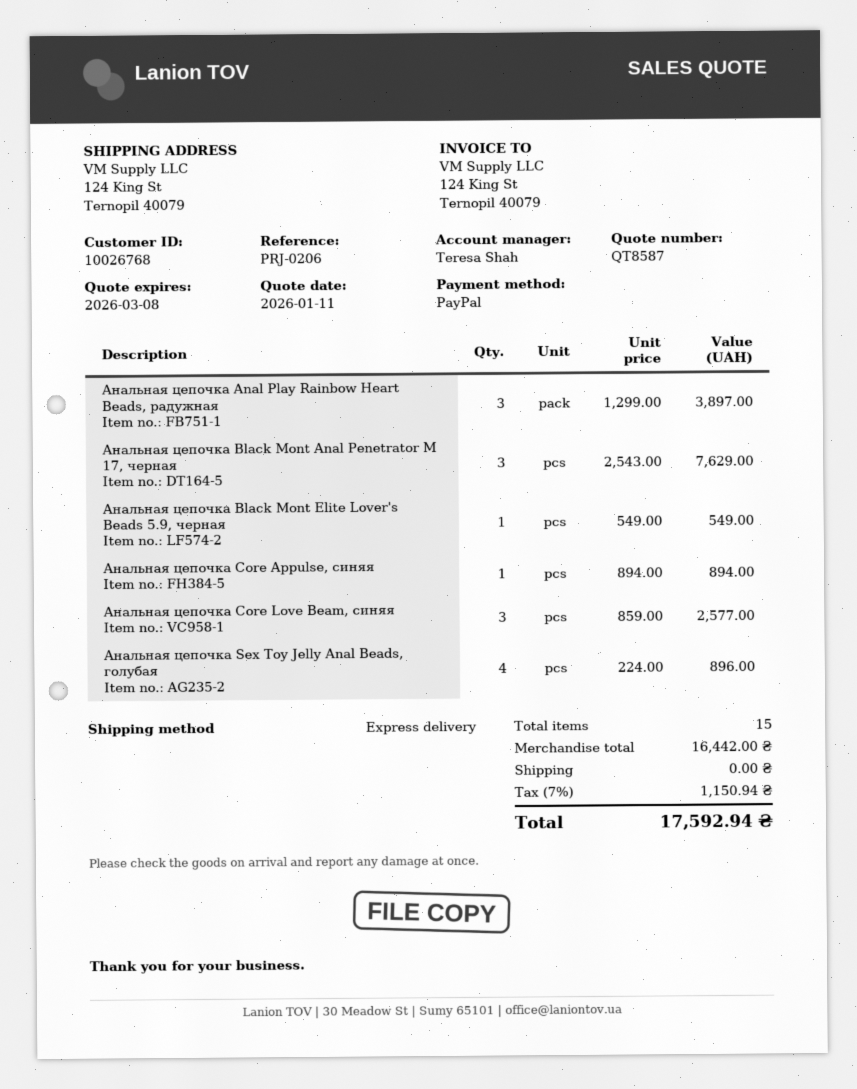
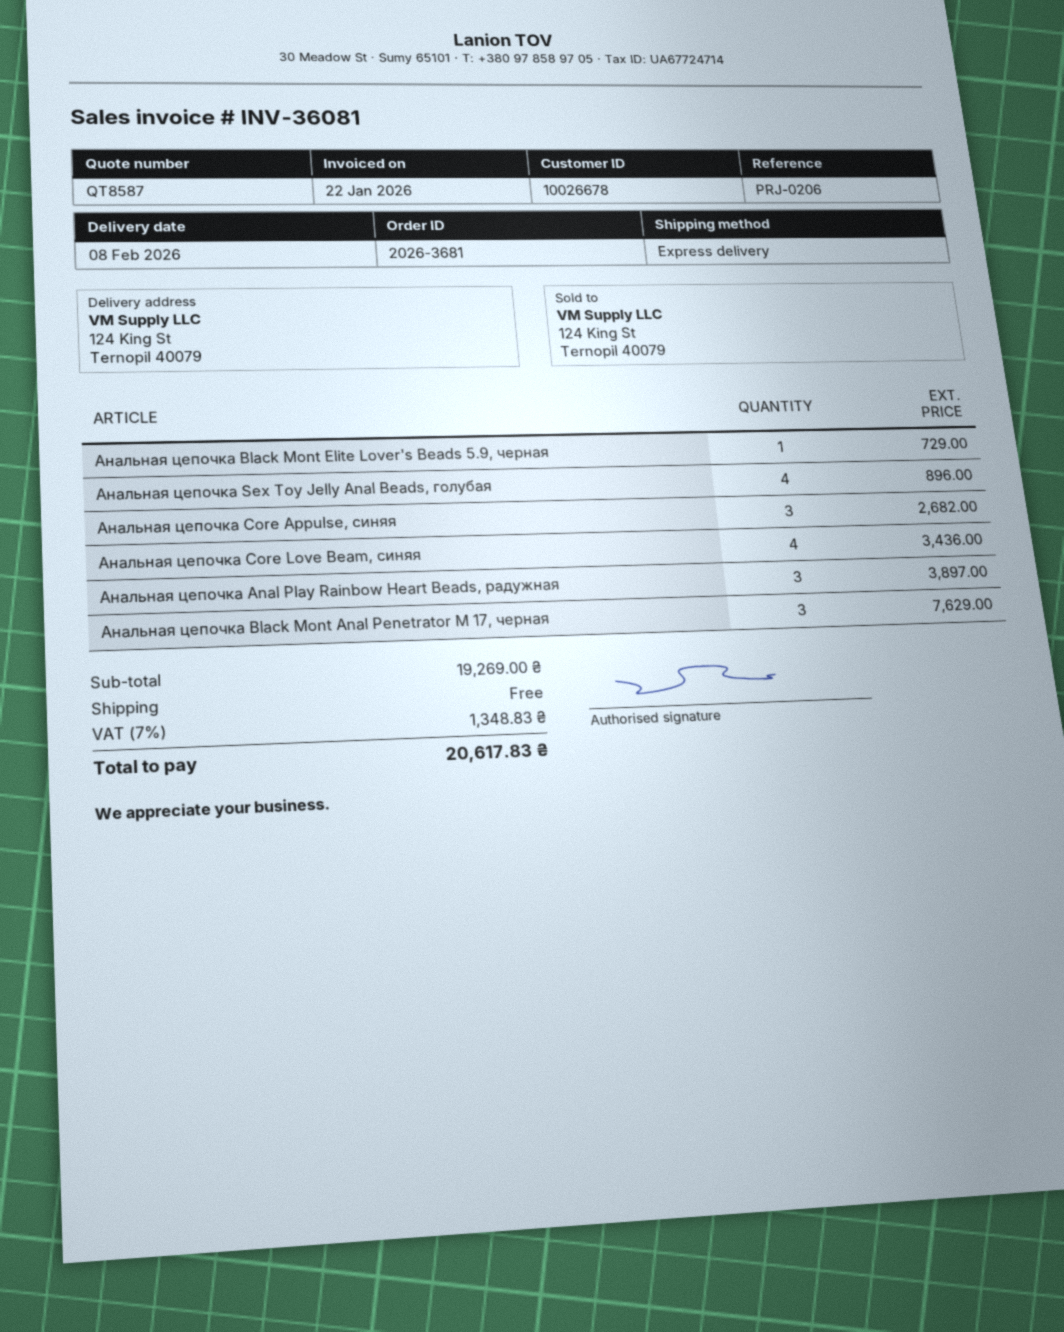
customer number: 10026768 -> 10026678
Анальная цепочка Black Mont Elite Lover's Beads 5.9, черная: 1 for 549.00 -> 1 for 729.00
Анальная цепочка Core Appulse, синяя: 1 for 894.00 -> 3 for 2682.00
Анальная цепочка Core Love Beam, синяя: 3 for 2577.00 -> 4 for 3436.00
subtotal: 16442.00 -> 19269.00
tax: 7% = 1150.94 -> 7% = 1348.83
total: 17592.94 -> 20617.83

